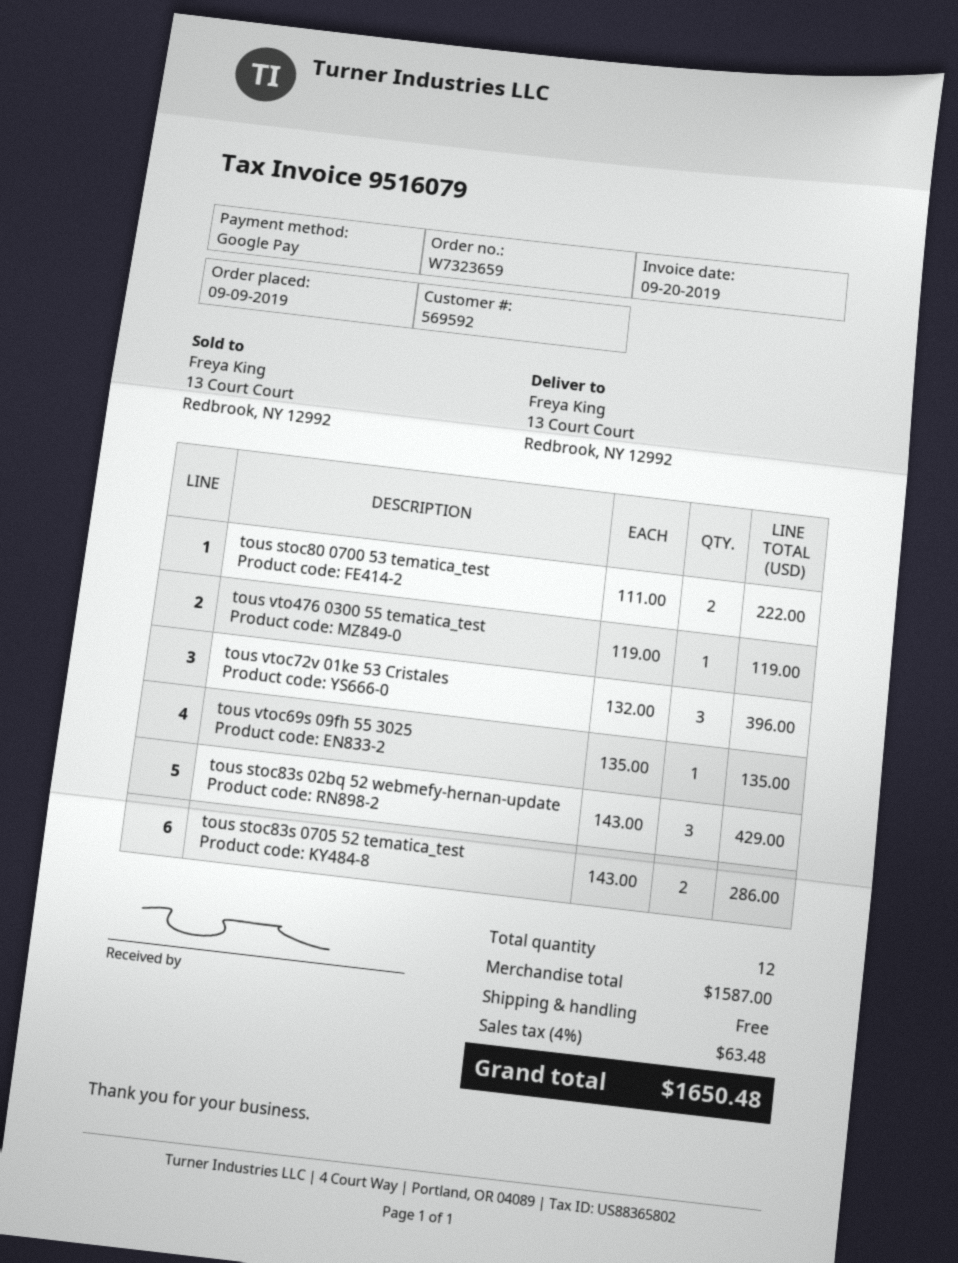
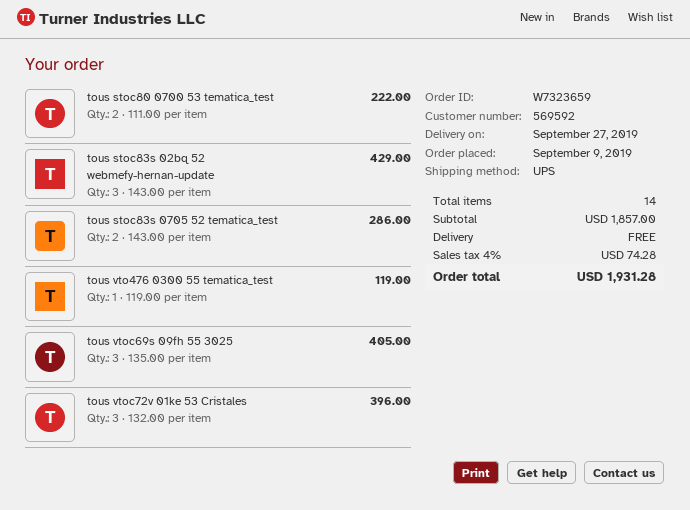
tous vtoc69s 09fh 55 3025: 1 x 135.00 = 135.00 -> 3 x 135.00 = 405.00
total quantity: 12 -> 14
subtotal: 1587.00 -> 1857.00
tax: 4% = 63.48 -> 4% = 74.28
total: 1650.48 -> 1931.28

